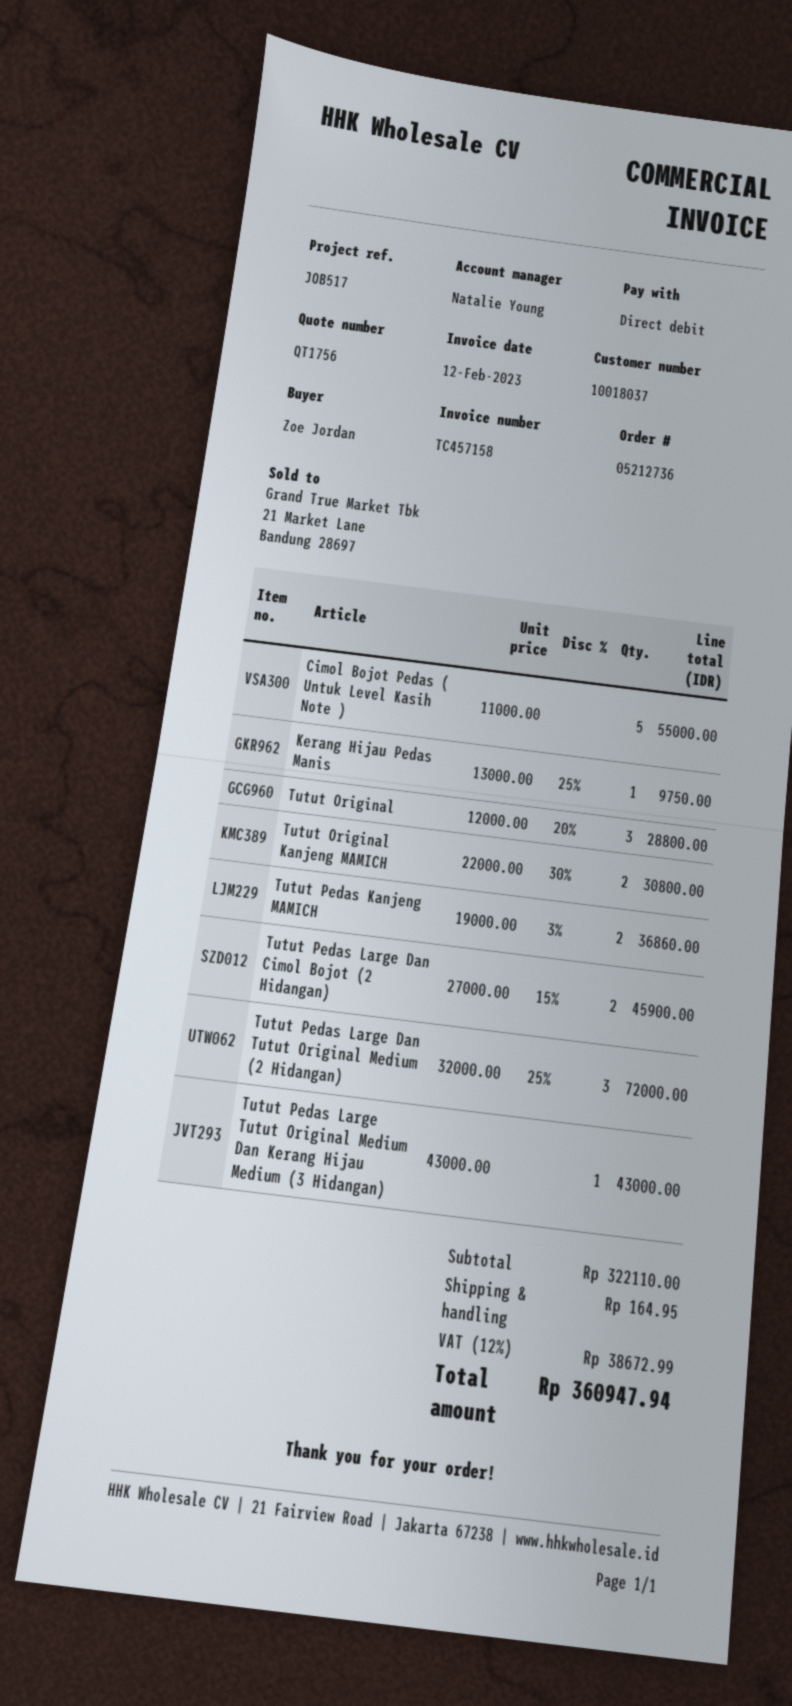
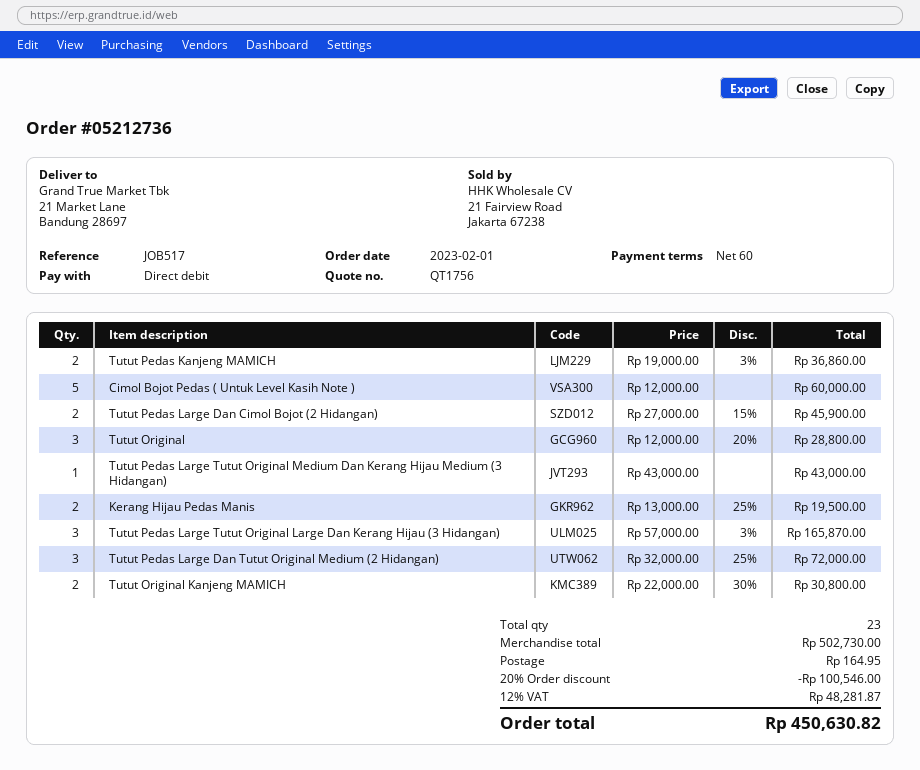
Cimol Bojot Pedas ( Untuk Level Kasih Note ): 5 x 11000.00 = 55000.00 -> 5 x 12000.00 = 60000.00
Kerang Hijau Pedas Manis: 1 x 13000.00 - 25% = 9750.00 -> 2 x 13000.00 - 25% = 19500.00
Tutut Pedas Large Tutut Original Large Dan Kerang Hijau (3 Hidangan): none -> 3 x 57000.00 - 3% = 165870.00
subtotal: 322110.00 -> 502730.00
discount: none -> 20% = 100546.00
tax: 12% = 38672.99 -> 12% = 48281.87
total: 360947.94 -> 450630.82

